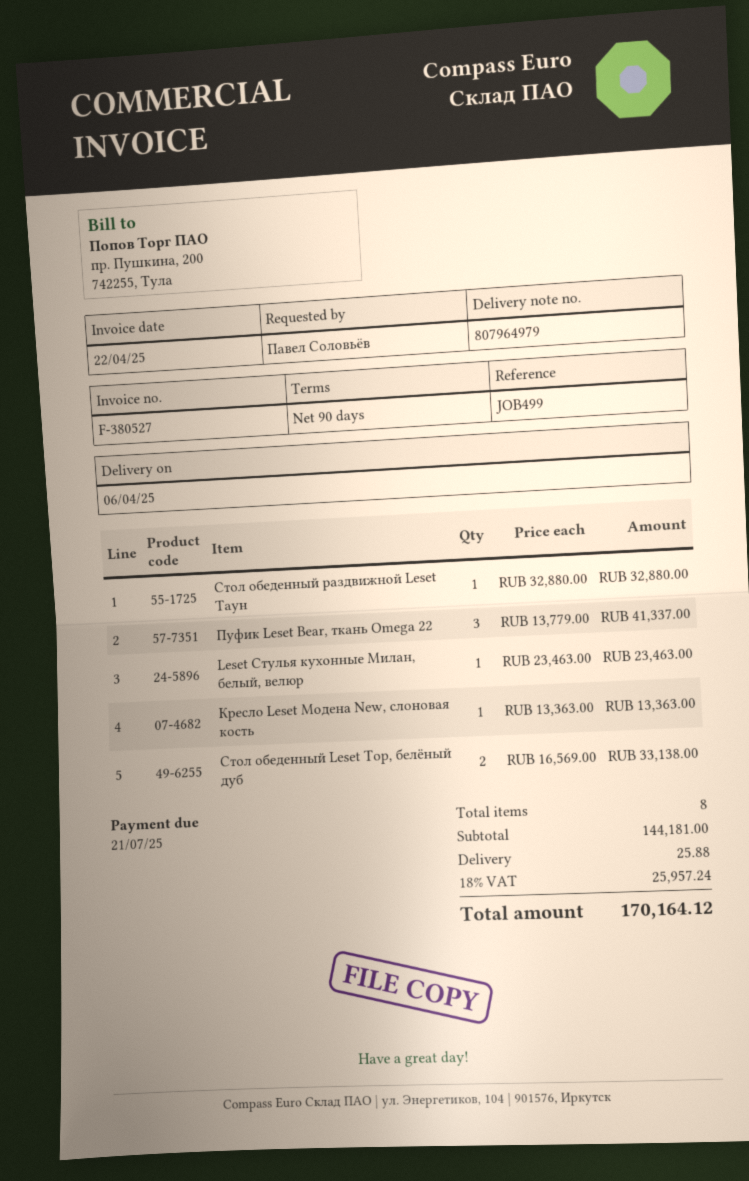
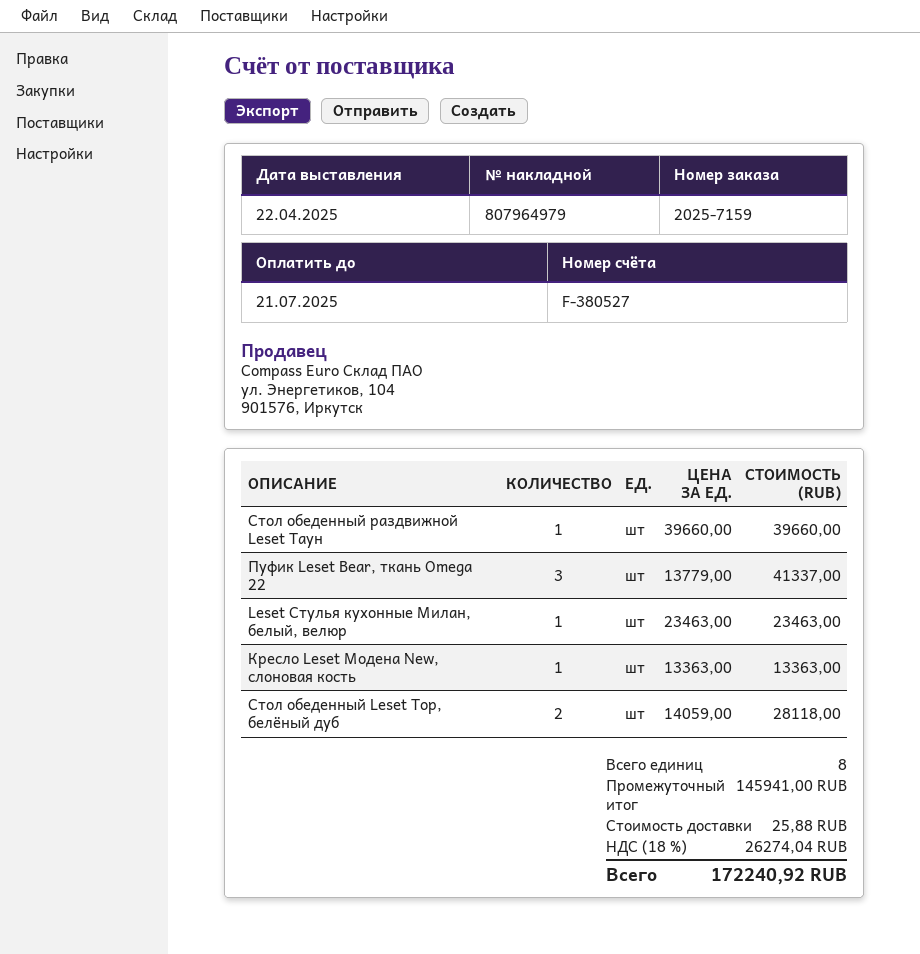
Стол обеденный раздвижной Leset Таун: 1 x 32880.00 = 32880.00 -> 1 x 39660.00 = 39660.00
Стол обеденный Leset Тор, белёный дуб: 2 x 16569.00 = 33138.00 -> 2 x 14059.00 = 28118.00
subtotal: 144181.00 -> 145941.00
tax: 18% = 25957.24 -> 18% = 26274.04
total: 170164.12 -> 172240.92

